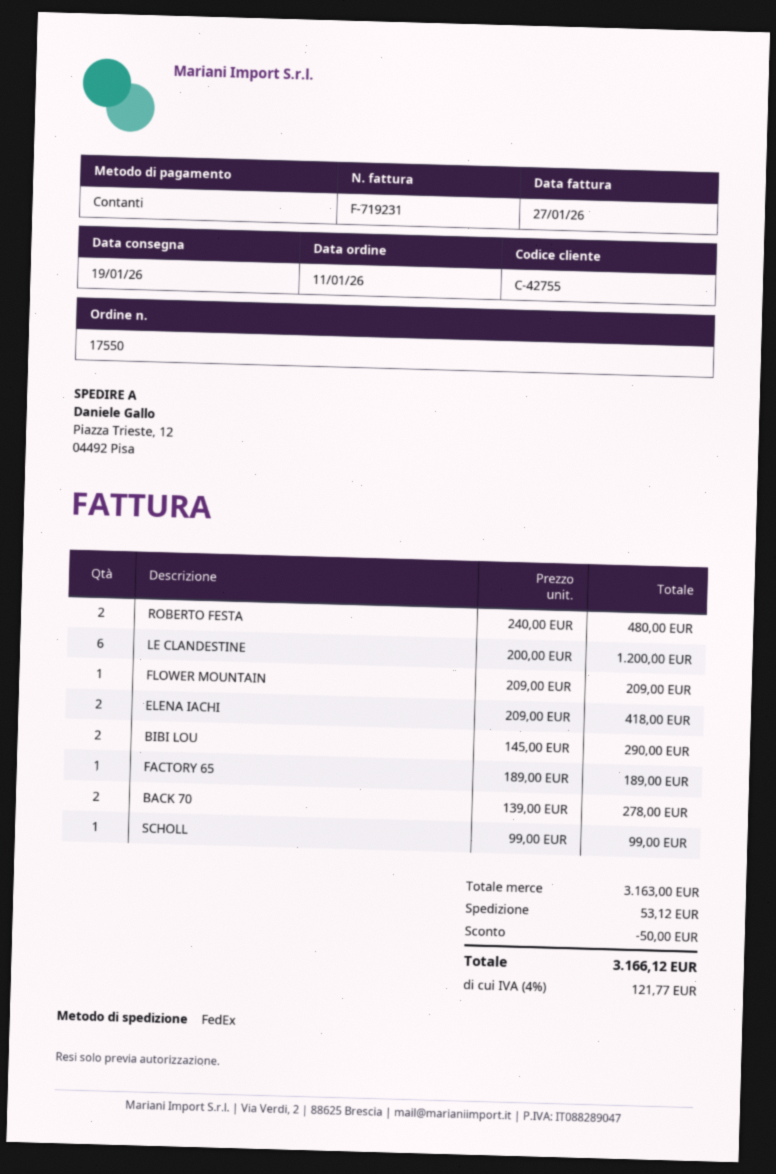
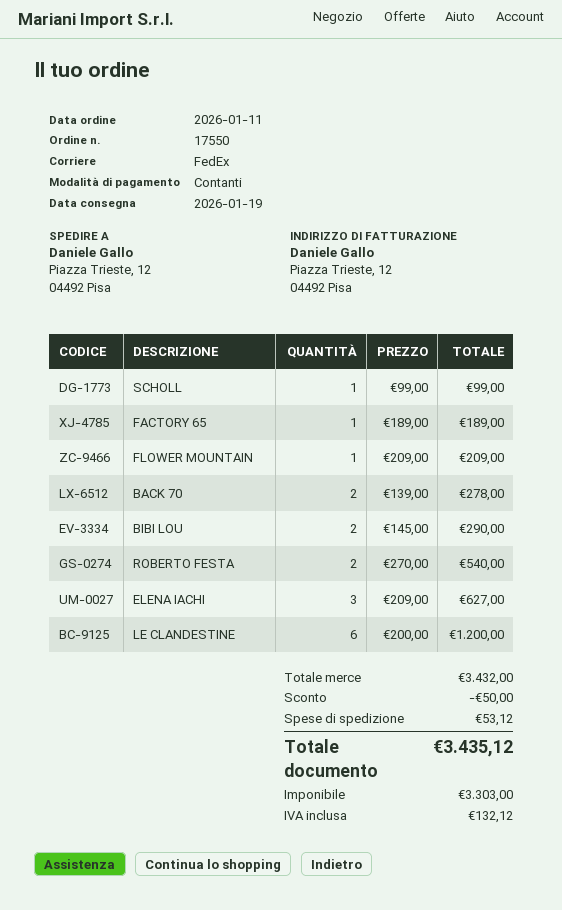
ROBERTO FESTA: 2 x 240.00 = 480.00 -> 2 x 270.00 = 540.00
ELENA IACHI: 2 x 209.00 = 418.00 -> 3 x 209.00 = 627.00
subtotal: 3163.00 -> 3432.00
tax: 121.77 -> 132.12
total: 3166.12 -> 3435.12

